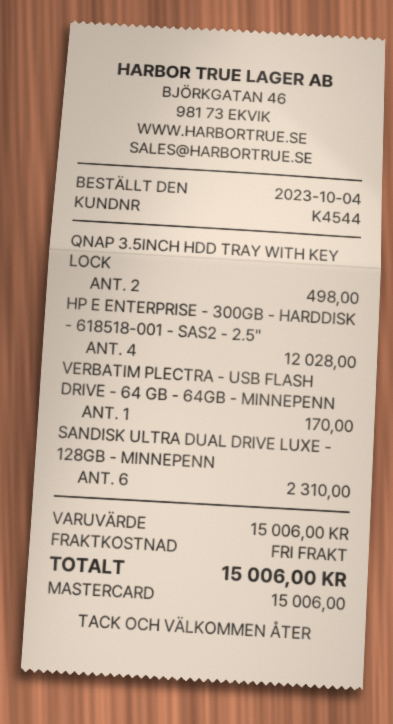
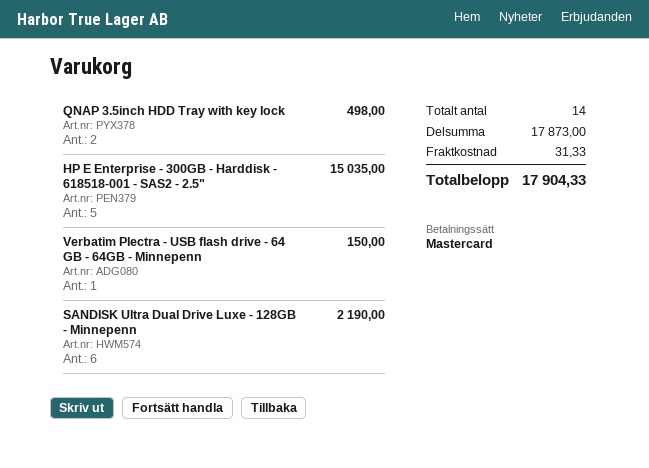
HP E ENTERPRISE - 300GB - HARDDISK - 618518-001 - SAS2 - 2.5": 4 for 12028.00 -> 5 for 15035.00
VERBATIM PLECTRA - USB FLASH DRIVE - 64 GB - 64GB - MINNEPENN: 1 for 170.00 -> 1 for 150.00
SANDISK ULTRA DUAL DRIVE LUXE - 128GB - MINNEPENN: 6 for 2310.00 -> 6 for 2190.00
subtotal: 15006.00 -> 17873.00
shipping: 0.00 -> 31.33
total: 15006.00 -> 17904.33

